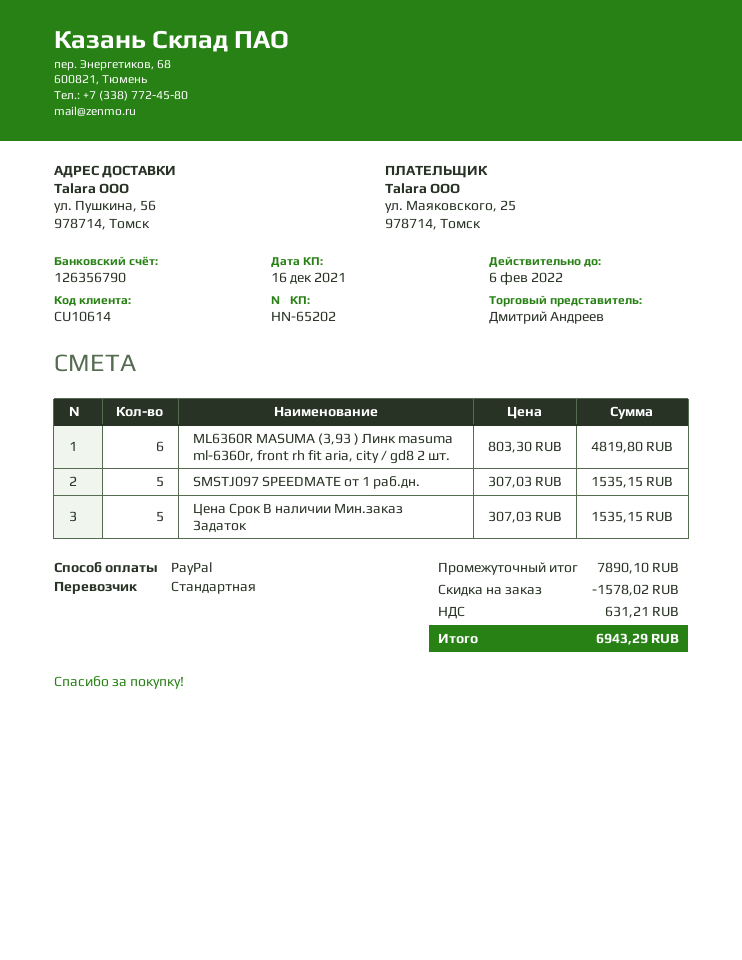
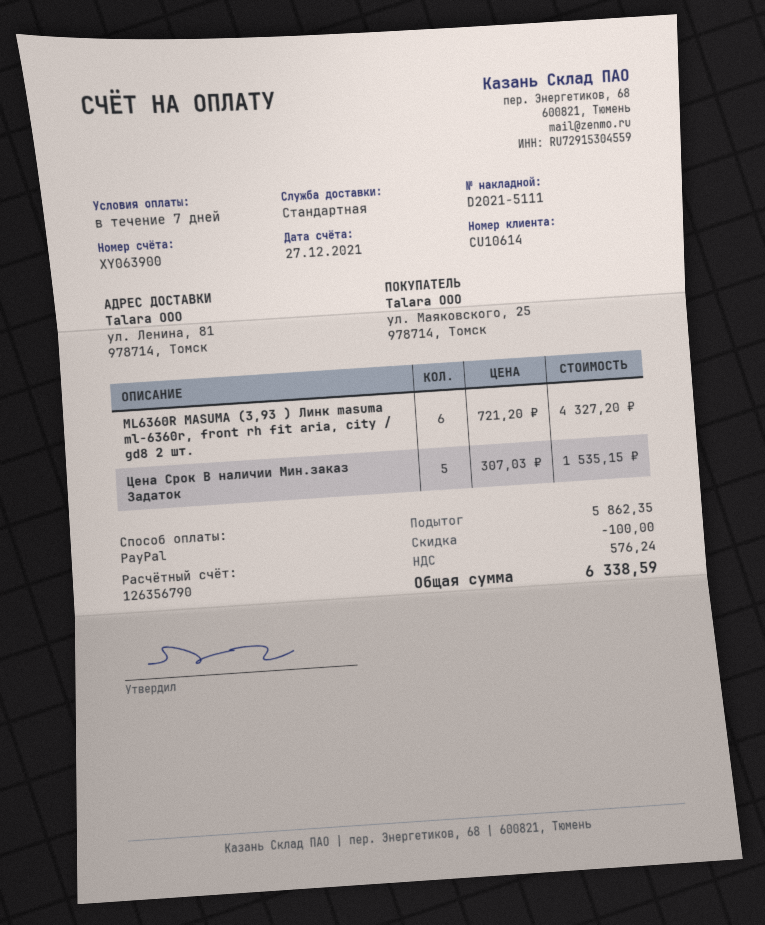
ship to: ул. Пушкина, 56, 978714, Томск -> ул. Ленина, 81, 978714, Томск
ML6360R MASUMA (3,93 ) Линк masuma ml-6360r, front rh fit aria, city / gd8 2 шт.: 6 x 803.30 = 4819.80 -> 6 x 721.20 = 4327.20
SMSTJ097 SPEEDMATE от 1 раб.дн.: 5 x 307.03 = 1535.15 -> none
subtotal: 7890.10 -> 5862.35
discount: 1578.02 -> 100.00
tax: 631.21 -> 576.24
total: 6943.29 -> 6338.59

